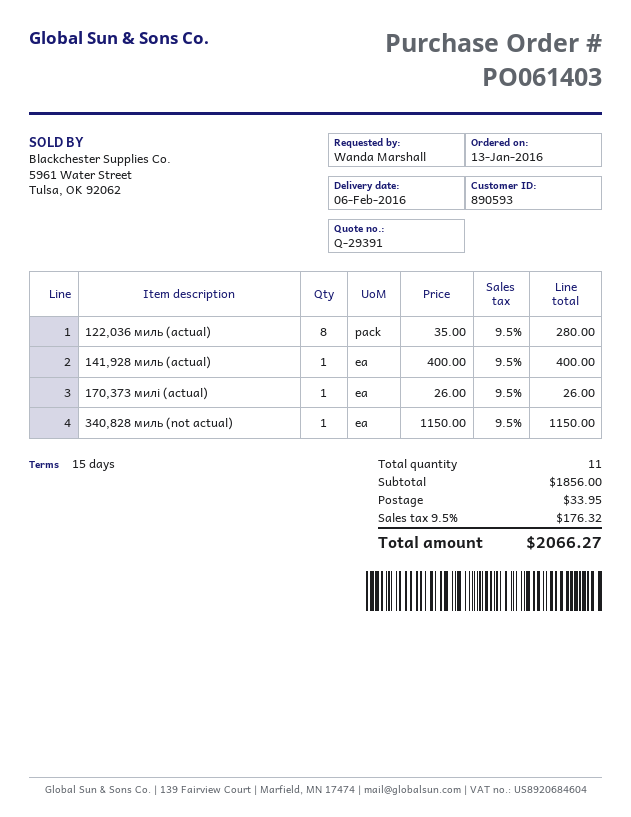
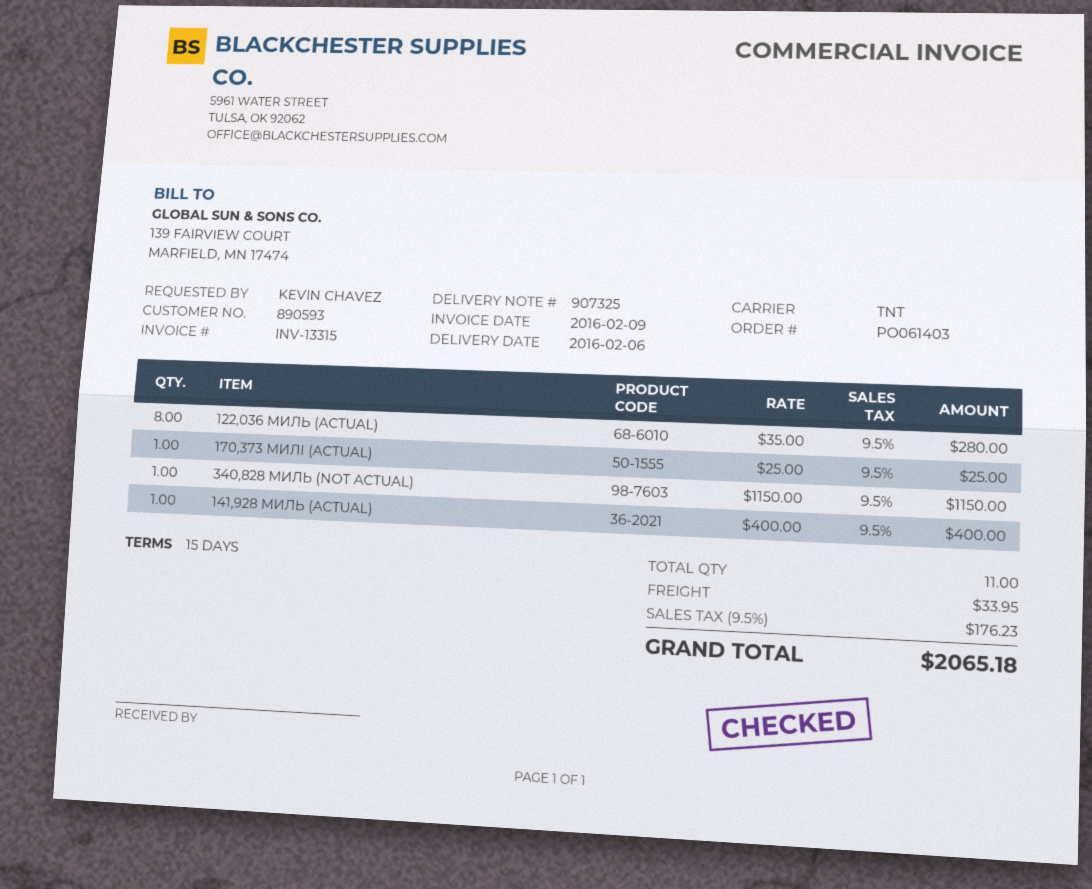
ordered by: Wanda Marshall -> KEVIN CHAVEZ
170,373 милі (actual): 1 x 26.00 = 26.00 -> 1 x 25.00 = 25.00
tax: 9.5% = 176.32 -> 9.5% = 176.23
total: 2066.27 -> 2065.18

